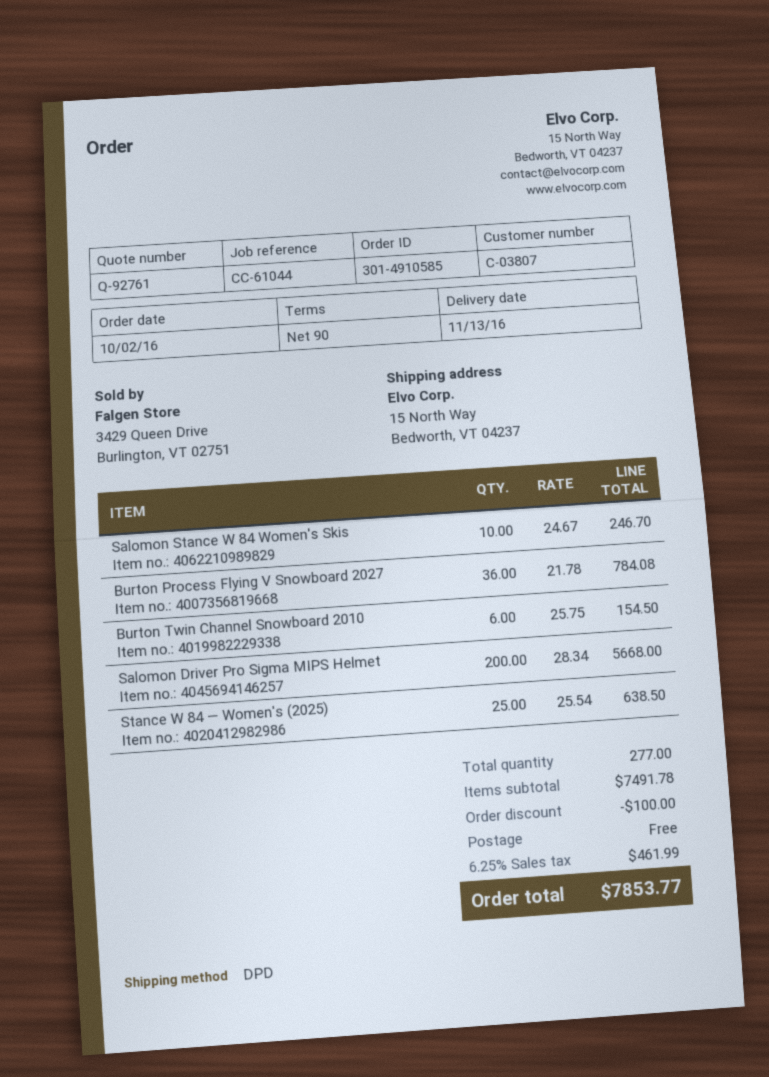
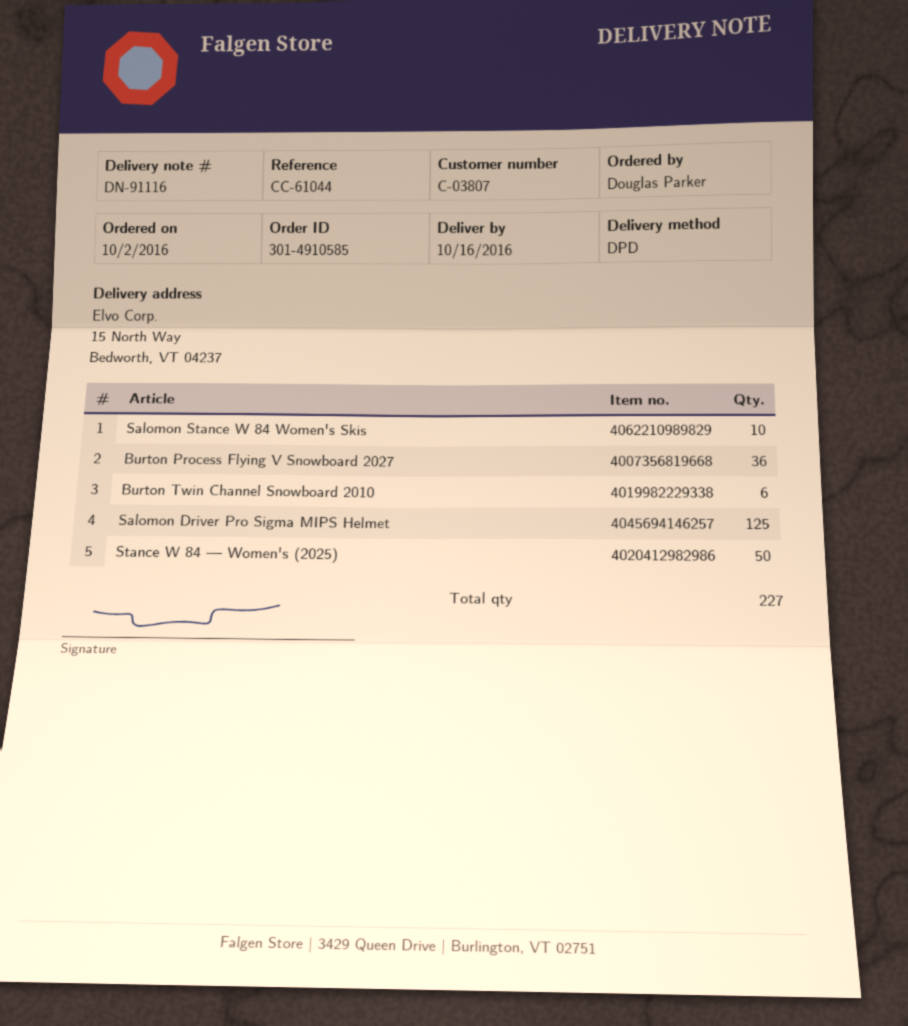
delivery date: 2016-11-13 -> 2016-10-16
Salomon Driver Pro Sigma MIPS Helmet: 200 -> 125
Stance W 84 — Women's (2025): 25 -> 50
total quantity: 277 -> 227

